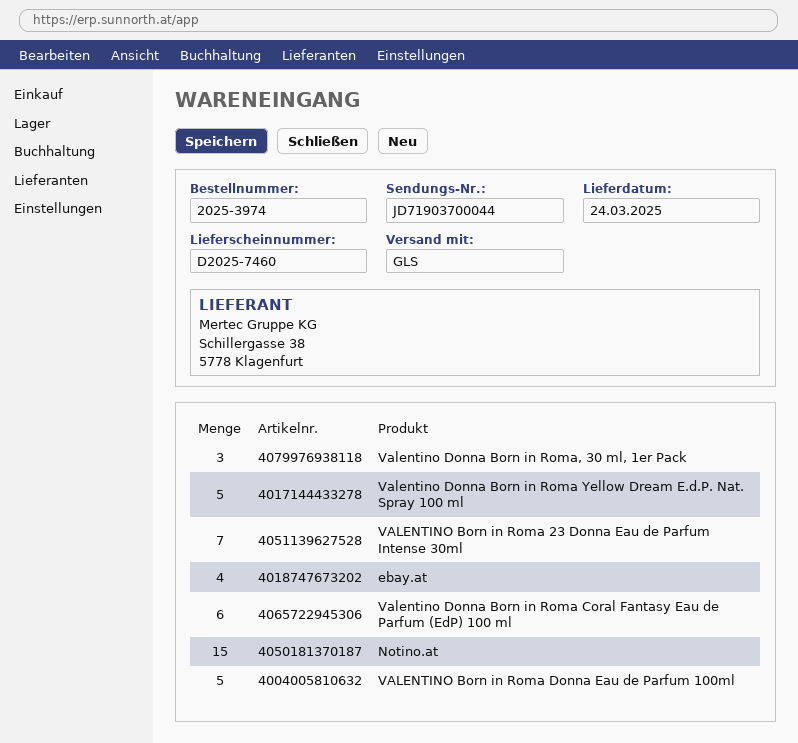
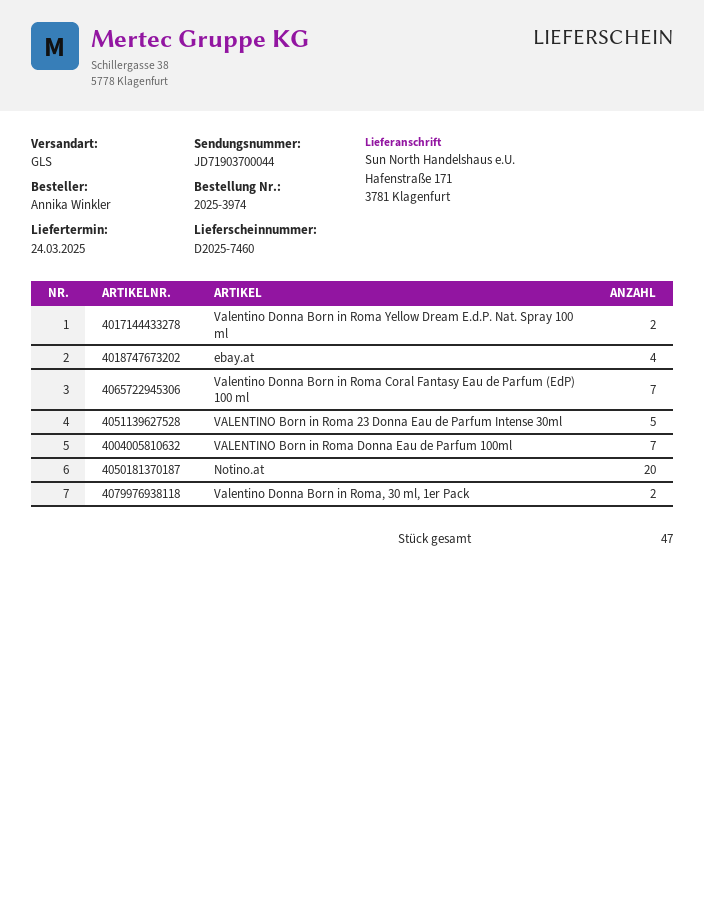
Valentino Donna Born in Roma, 30 ml, 1er Pack: 3 -> 2
Valentino Donna Born in Roma Yellow Dream E.d.P. Nat. Spray 100 ml: 5 -> 2
VALENTINO Born in Roma 23 Donna Eau de Parfum Intense 30ml: 7 -> 5
Valentino Donna Born in Roma Coral Fantasy Eau de Parfum (EdP) 100 ml: 6 -> 7
Notino.at: 15 -> 20
VALENTINO Born in Roma Donna Eau de Parfum 100ml: 5 -> 7

